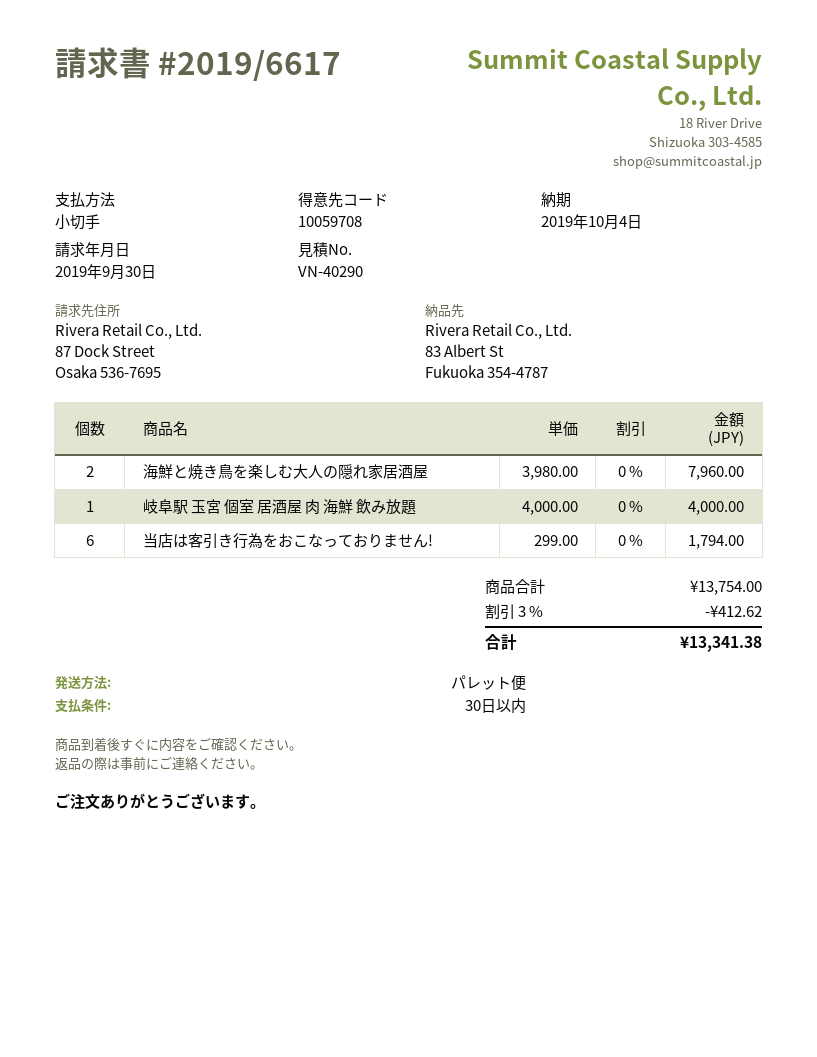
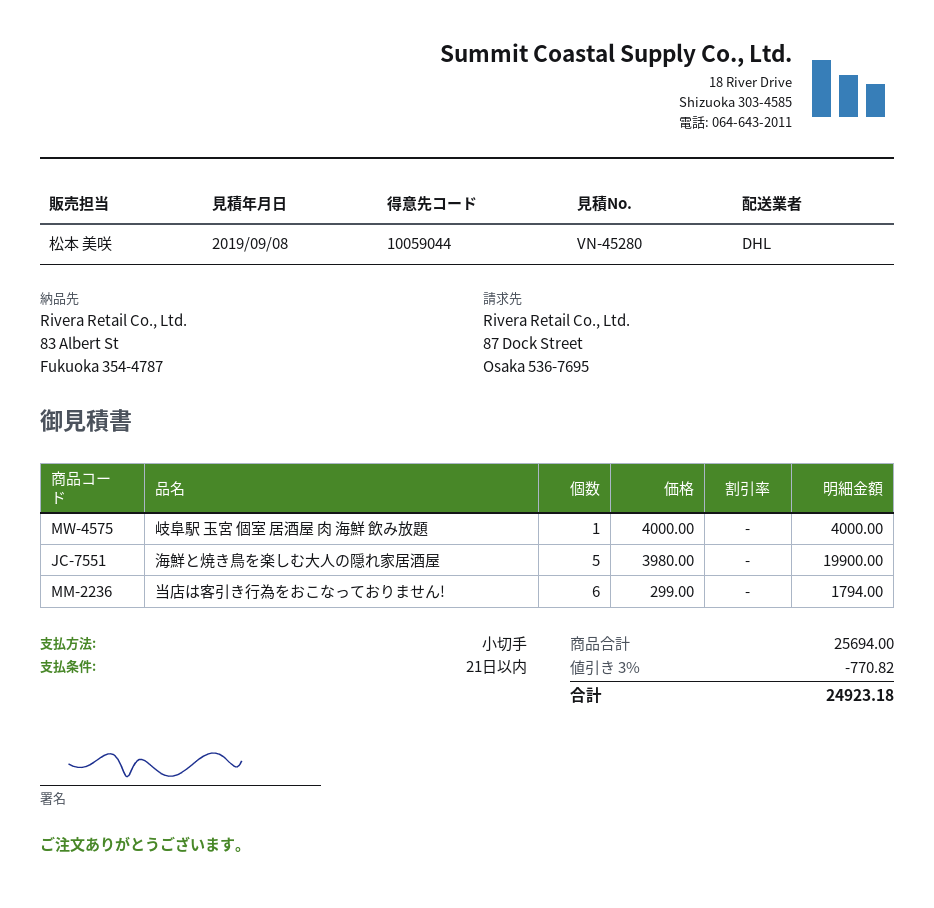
quote number: VN-40290 -> VN-45280
payment terms: 30 days -> 21 days
customer number: 10059708 -> 10059044
shipping method: pallet freight -> DHL
海鮮と焼き鳥を楽しむ大人の隠れ家居酒屋: 2 x 3980.00 = 7960.00 -> 5 x 3980.00 = 19900.00
subtotal: 13754.00 -> 25694.00
discount: 3% = 412.62 -> 3% = 770.82
total: 13341.38 -> 24923.18

